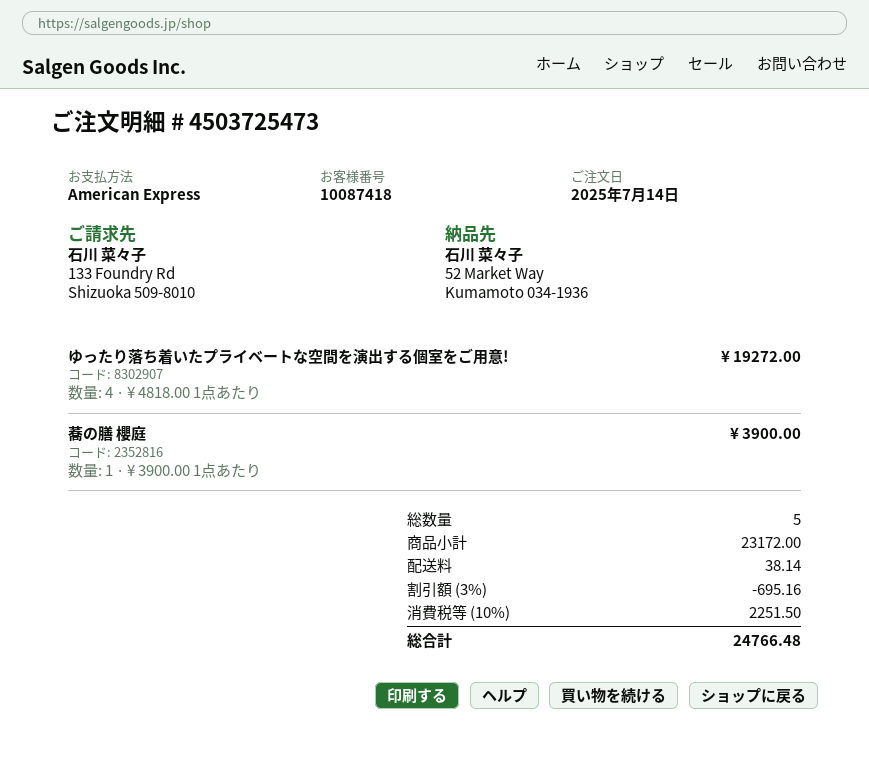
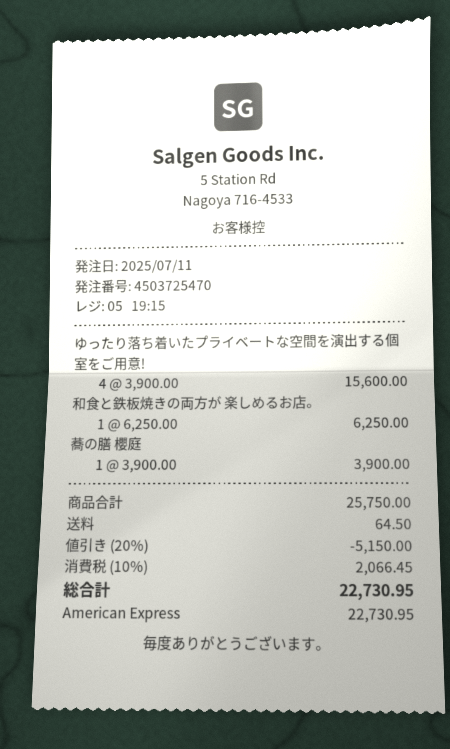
order number: 4503725473 -> 4503725470
order date: 2025-07-14 -> 2025-07-11
ゆったり落ち着いたプライベートな空間を演出する個室をご用意!: 4 x 4818.00 = 19272.00 -> 4 x 3900.00 = 15600.00
和食と鉄板焼きの両方が 楽しめるお店。: none -> 1 x 6250.00 = 6250.00
subtotal: 23172.00 -> 25750.00
discount: 3% = 695.16 -> 20% = 5150.00
shipping: 38.14 -> 64.50
tax: 10% = 2251.50 -> 10% = 2066.45
total: 24766.48 -> 22730.95

